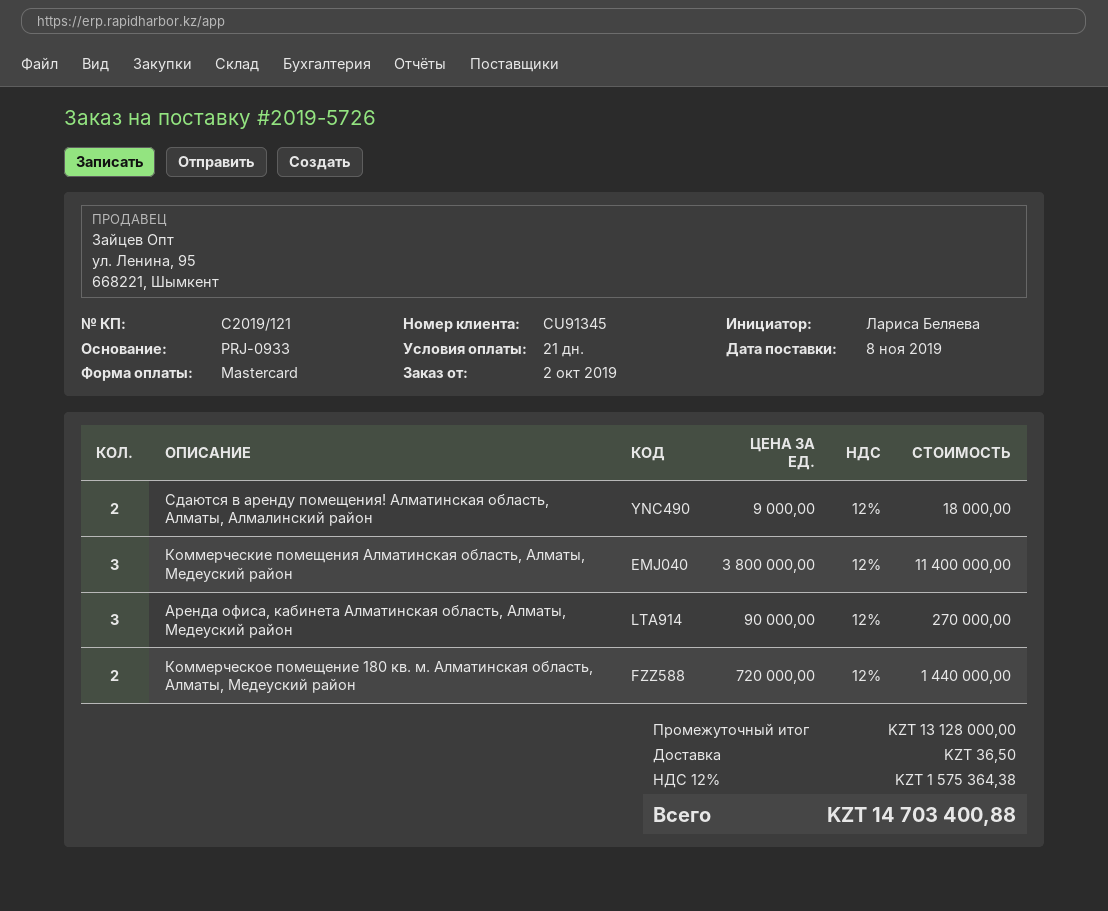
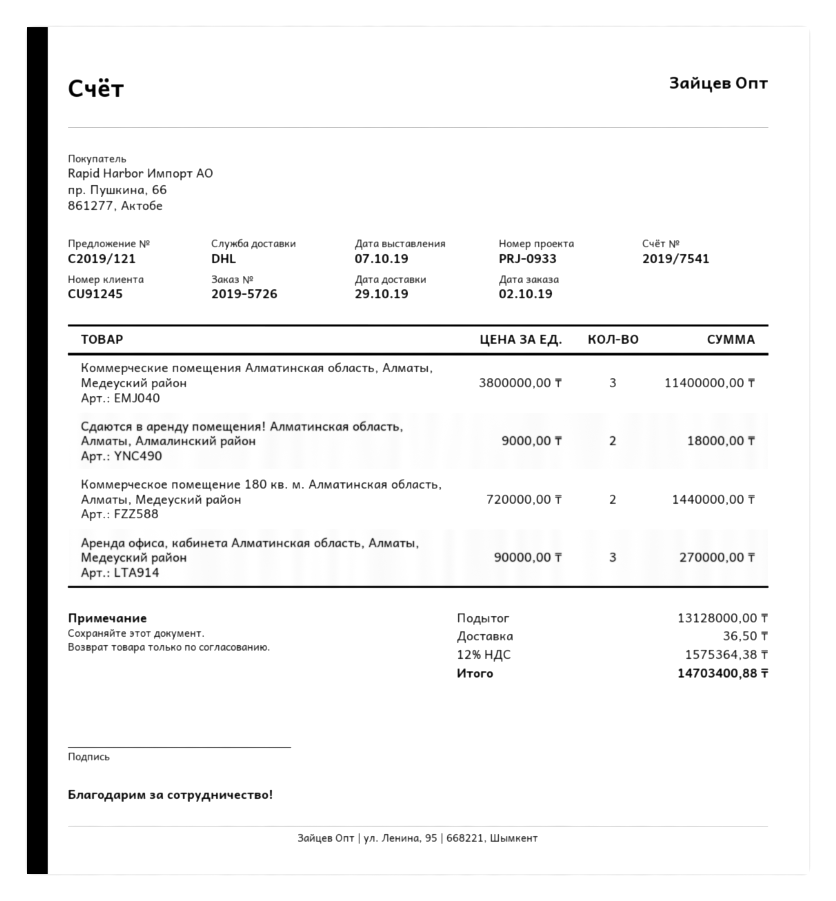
delivery date: 2019-11-08 -> 2019-10-29
customer number: CU91345 -> CU91245

